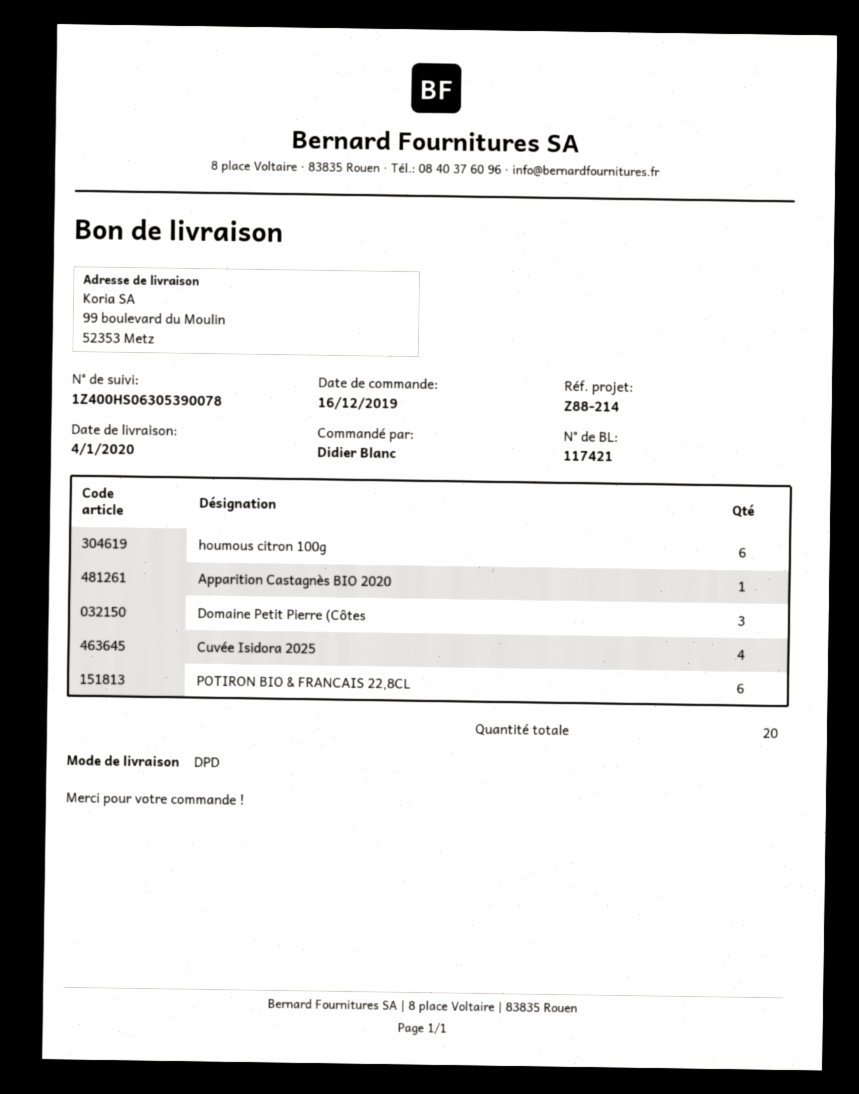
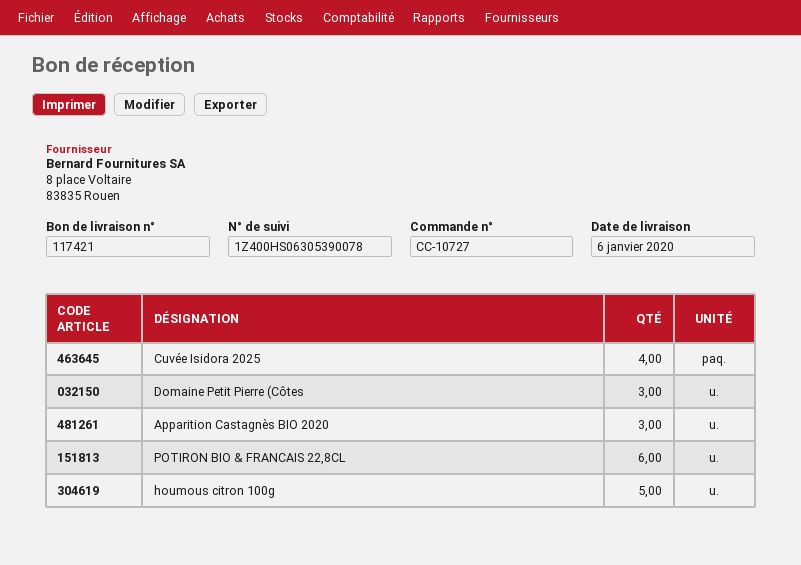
delivery date: 2020-01-04 -> 2020-01-06
houmous citron 100g: 6 -> 5
Apparition Castagnès BIO 2020: 1 -> 3

